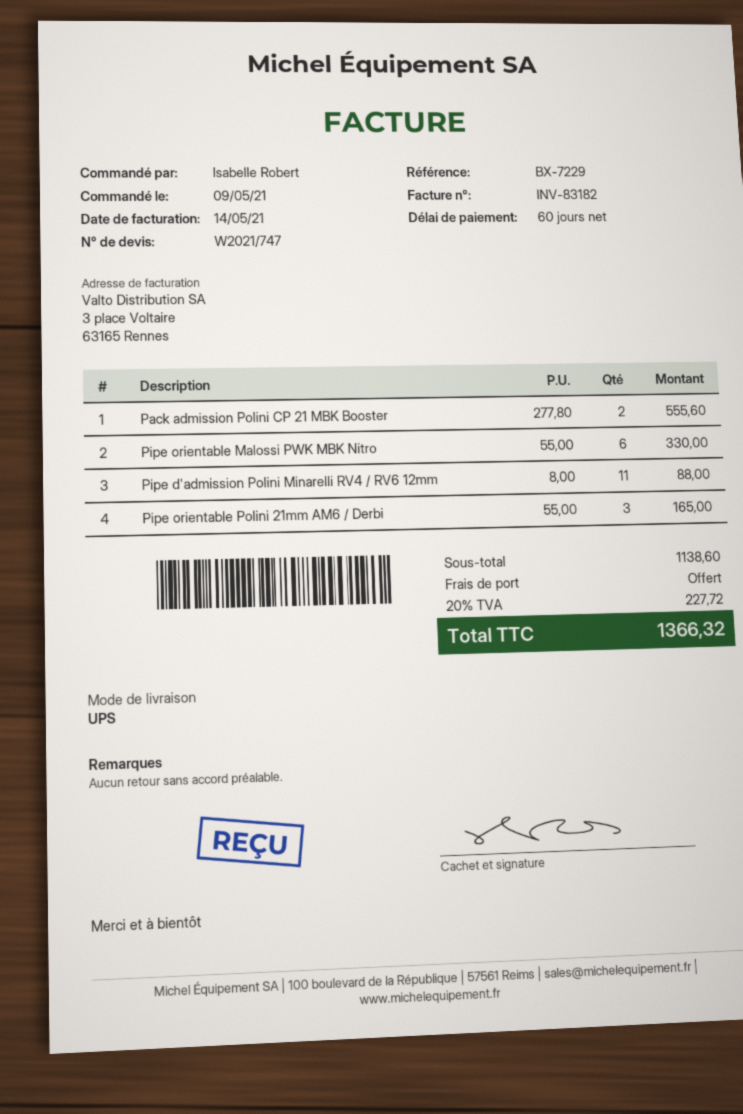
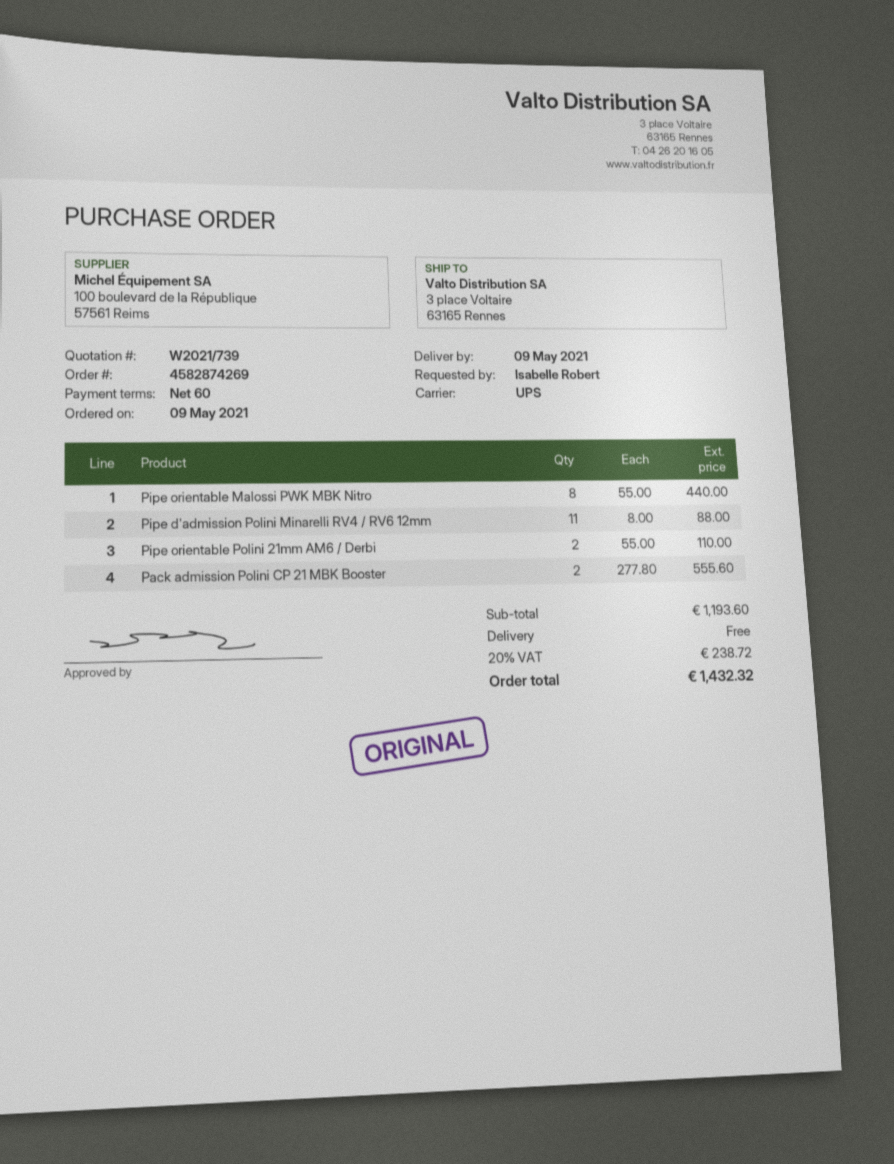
quote number: W2021/747 -> W2021/739
Pipe orientable Malossi PWK MBK Nitro: 6 x 55.00 = 330.00 -> 8 x 55.00 = 440.00
Pipe orientable Polini 21mm AM6 / Derbi: 3 x 55.00 = 165.00 -> 2 x 55.00 = 110.00
subtotal: 1138.60 -> 1193.60
tax: 20% = 227.72 -> 20% = 238.72
total: 1366.32 -> 1432.32

